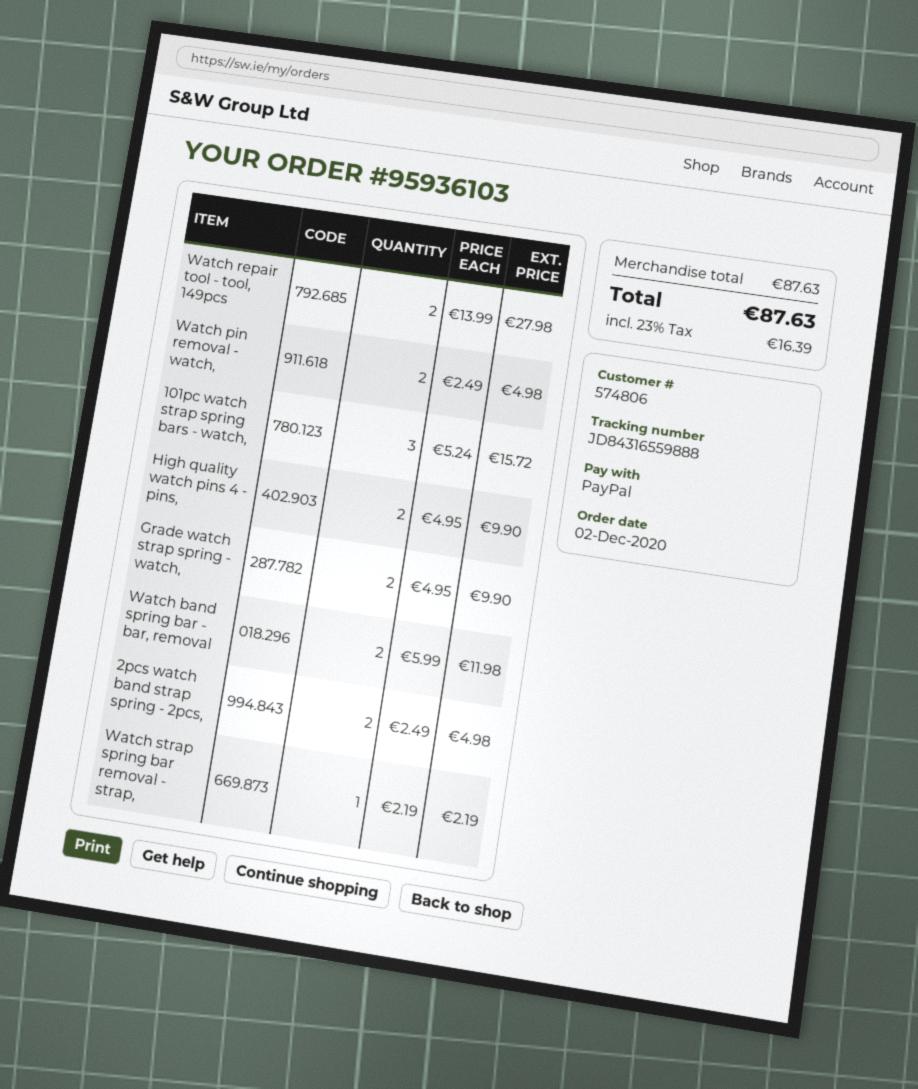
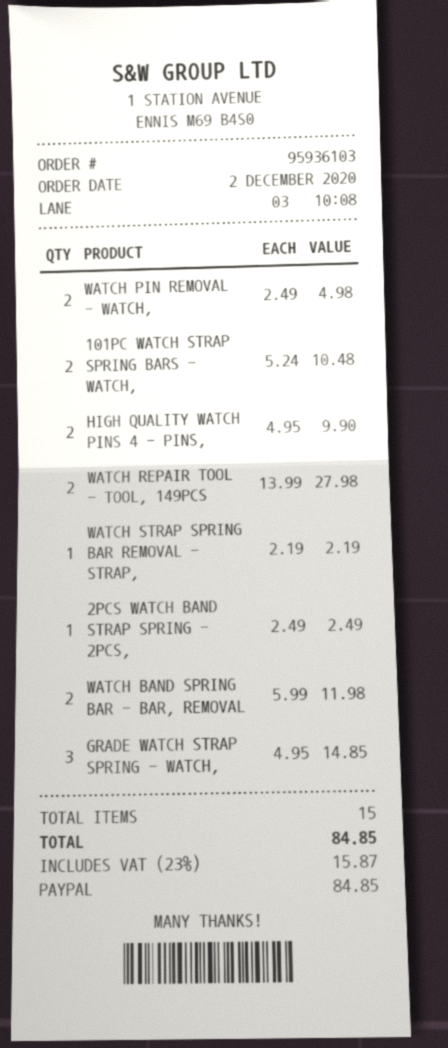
101pc watch strap spring bars - watch,: 3 x 5.24 = 15.72 -> 2 x 5.24 = 10.48
Grade watch strap spring - watch,: 2 x 4.95 = 9.90 -> 3 x 4.95 = 14.85
2pcs watch band strap spring - 2pcs,: 2 x 2.49 = 4.98 -> 1 x 2.49 = 2.49
tax: 23% = 16.39 -> 23% = 15.87
total: 87.63 -> 84.85

